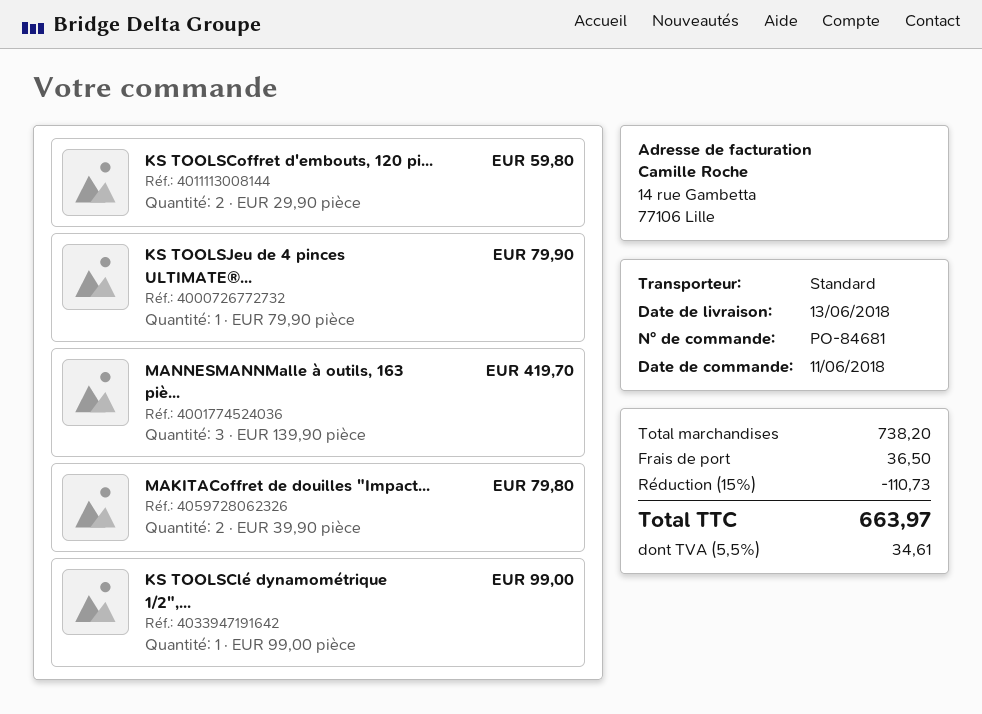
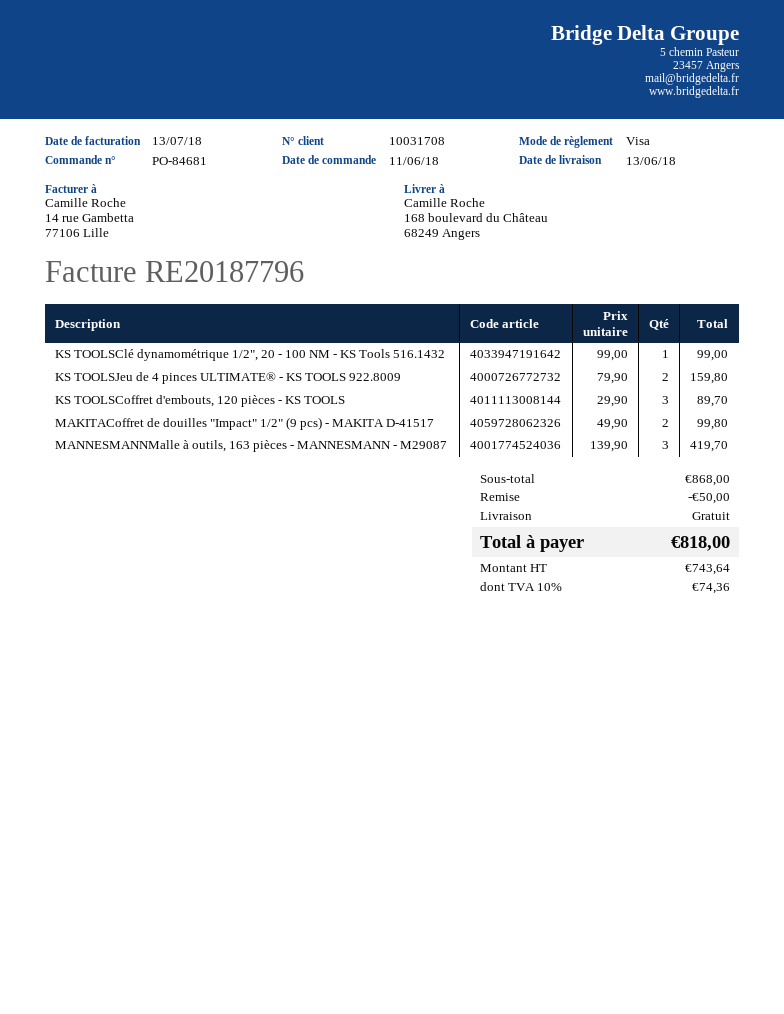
KS TOOLSCoffret d'embouts, 120 pi...: 2 x 29.90 = 59.80 -> 3 x 29.90 = 89.70
KS TOOLSJeu de 4 pinces ULTIMATE®...: 1 x 79.90 = 79.90 -> 2 x 79.90 = 159.80
MAKITACoffret de douilles "Impact...: 2 x 39.90 = 79.80 -> 2 x 49.90 = 99.80
subtotal: 738.20 -> 868.00
discount: 110.73 -> 50.00
shipping: 36.50 -> 0.00
tax: 5.5% = 34.61 -> 10% = 74.36
total: 663.97 -> 818.00

